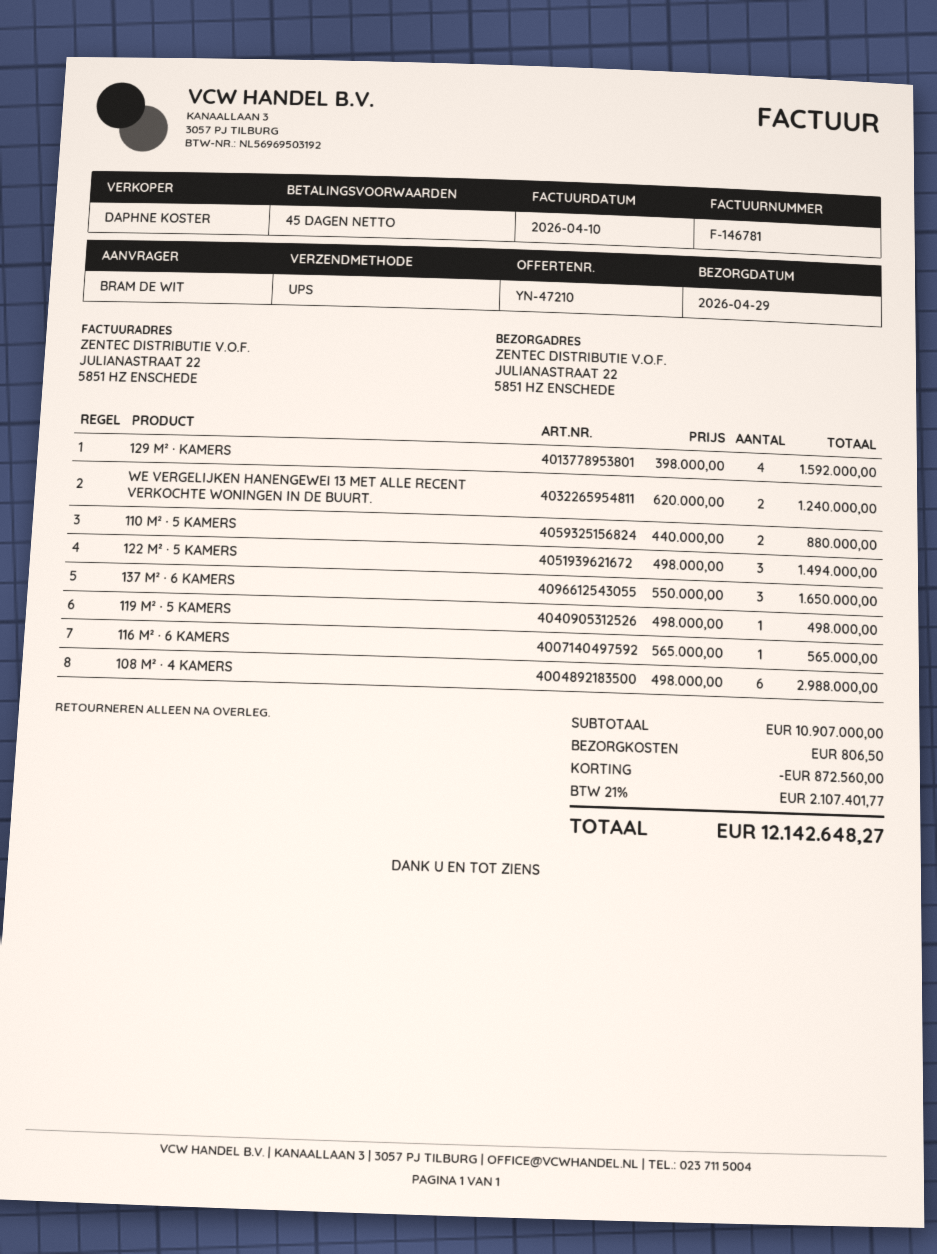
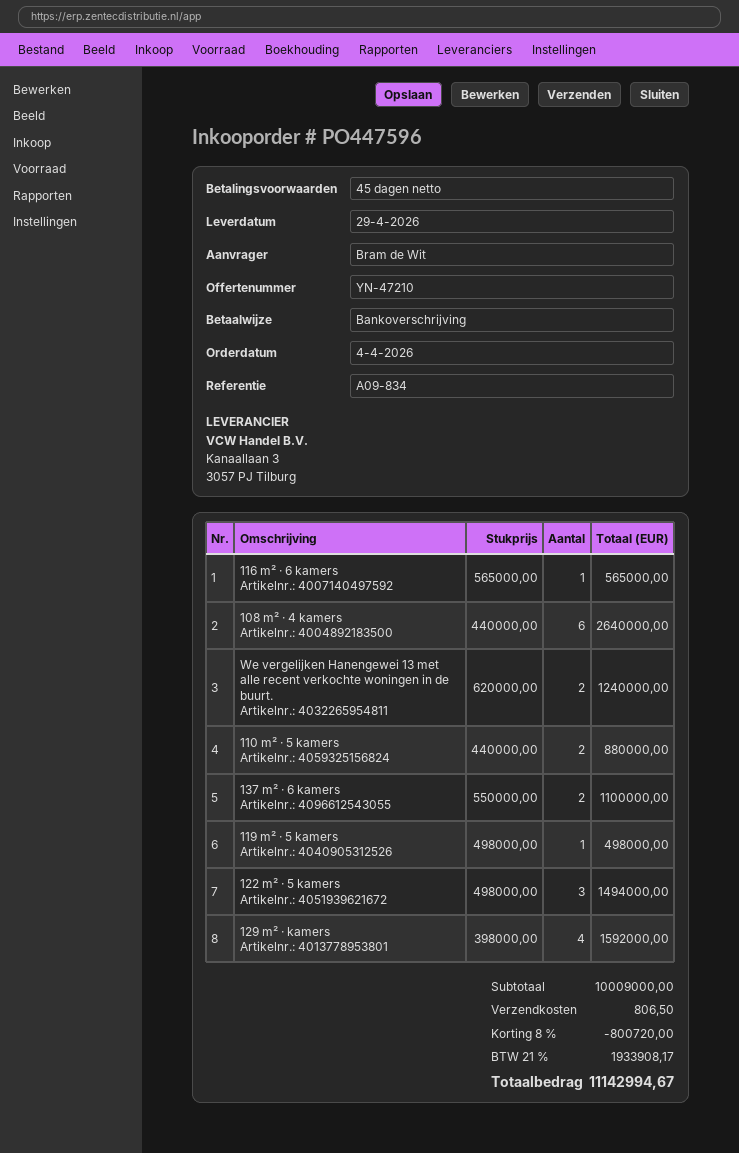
137 M² · 6 KAMERS: 3 x 550000.00 = 1650000.00 -> 2 x 550000.00 = 1100000.00
108 M² · 4 KAMERS: 6 x 498000.00 = 2988000.00 -> 6 x 440000.00 = 2640000.00
subtotal: 10907000.00 -> 10009000.00
discount: 872560.00 -> 800720.00
tax: 21% = 2107401.77 -> 21% = 1933908.17
total: 12142648.27 -> 11142994.67

